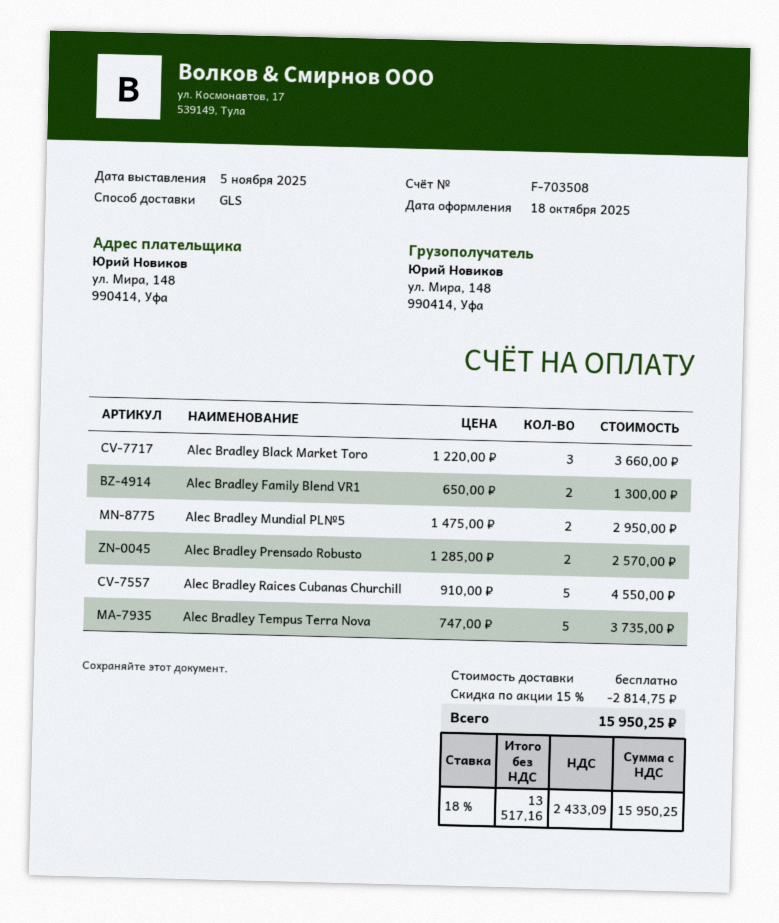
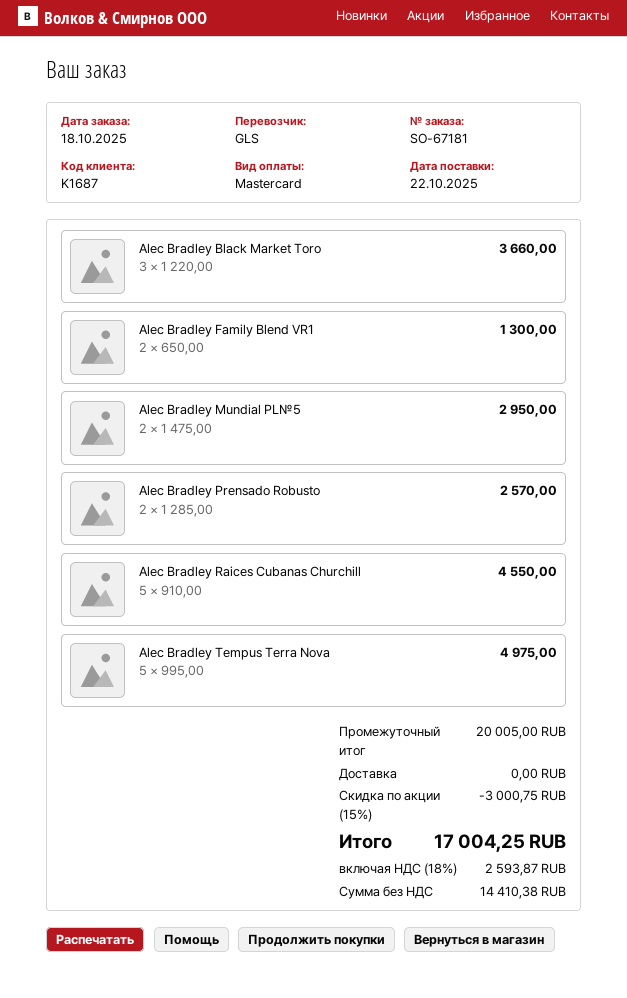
Alec Bradley Tempus Terra Nova: 5 x 747.00 = 3735.00 -> 5 x 995.00 = 4975.00
discount: 15% = 2814.75 -> 15% = 3000.75
net: 13517.16 -> 14410.38
tax: 18% = 2433.09 -> 18% = 2593.87
total: 15950.25 -> 17004.25

